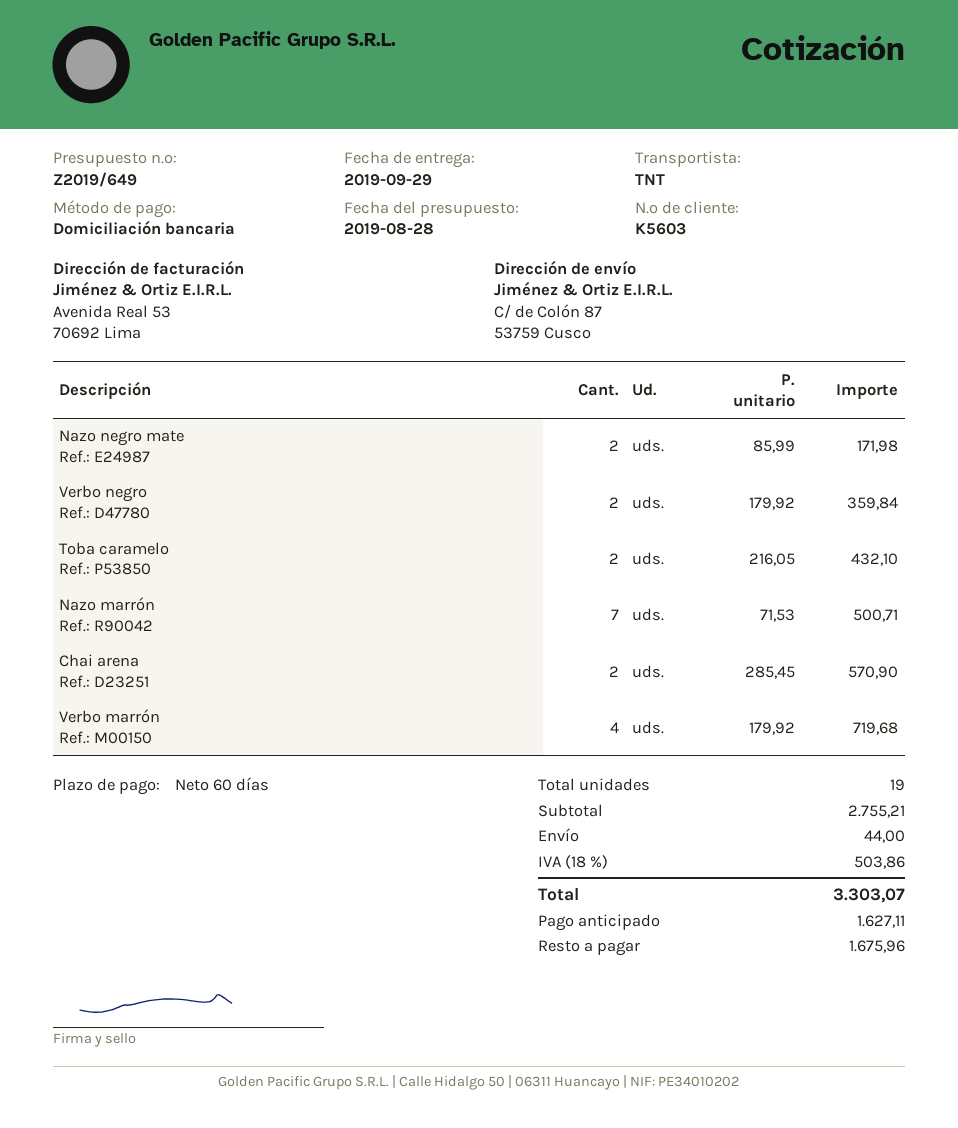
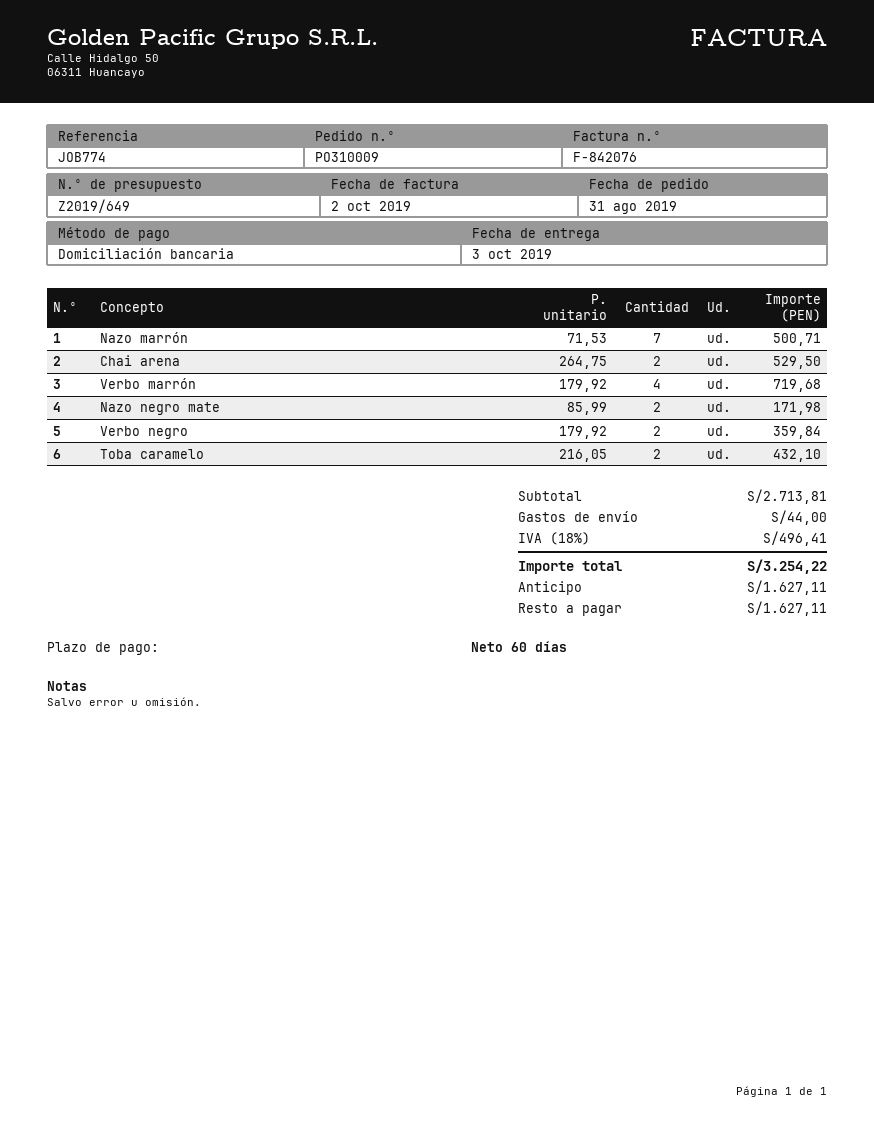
delivery date: 2019-09-29 -> 2019-10-03
Chai arena: 2 x 285.45 = 570.90 -> 2 x 264.75 = 529.50
subtotal: 2755.21 -> 2713.81
tax: 18% = 503.86 -> 18% = 496.41
total: 3303.07 -> 3254.22
balance: 1675.96 -> 1627.11

